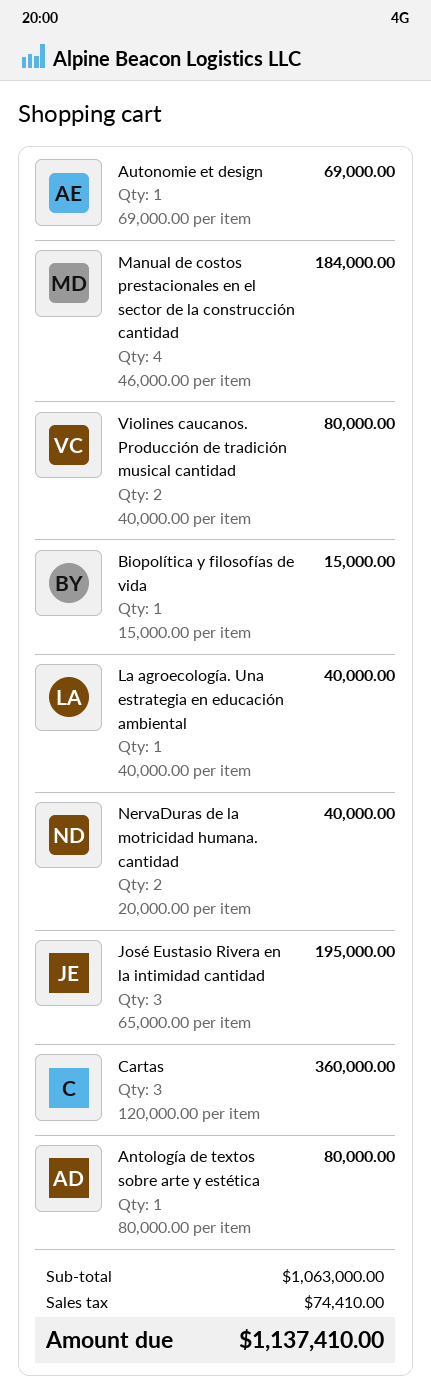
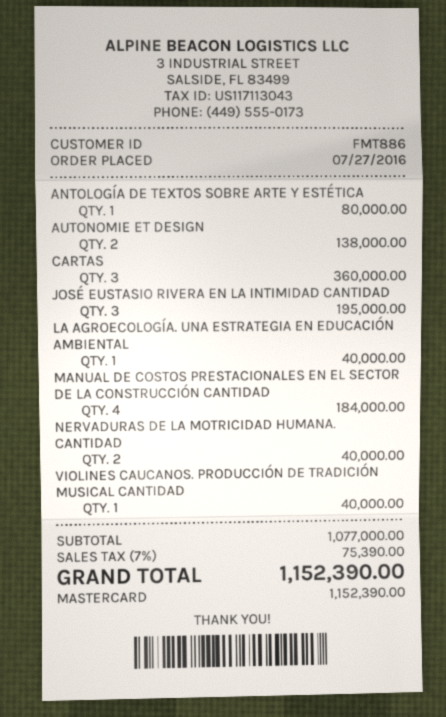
Autonomie et design: 1 for 69000.00 -> 2 for 138000.00
Violines caucanos. Producción de tradición musical cantidad: 2 for 80000.00 -> 1 for 40000.00
Biopolítica y filosofías de vida: 1 for 15000.00 -> none
subtotal: 1063000.00 -> 1077000.00
tax: 74410.00 -> 75390.00
total: 1137410.00 -> 1152390.00

